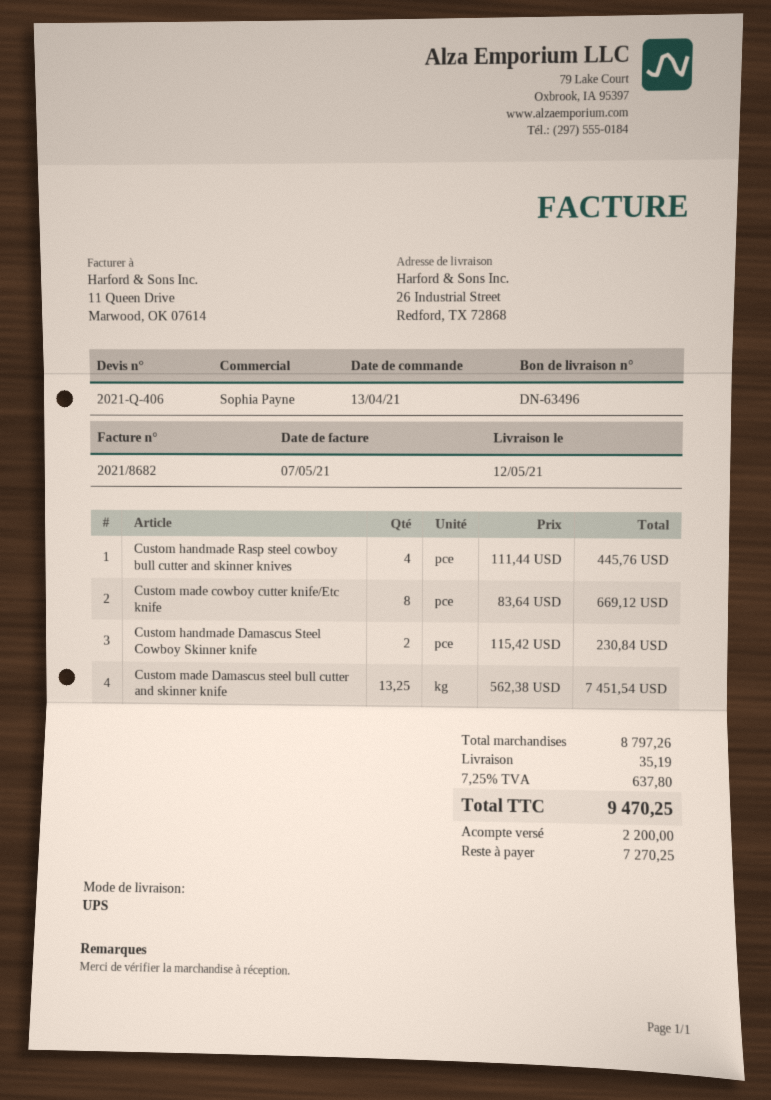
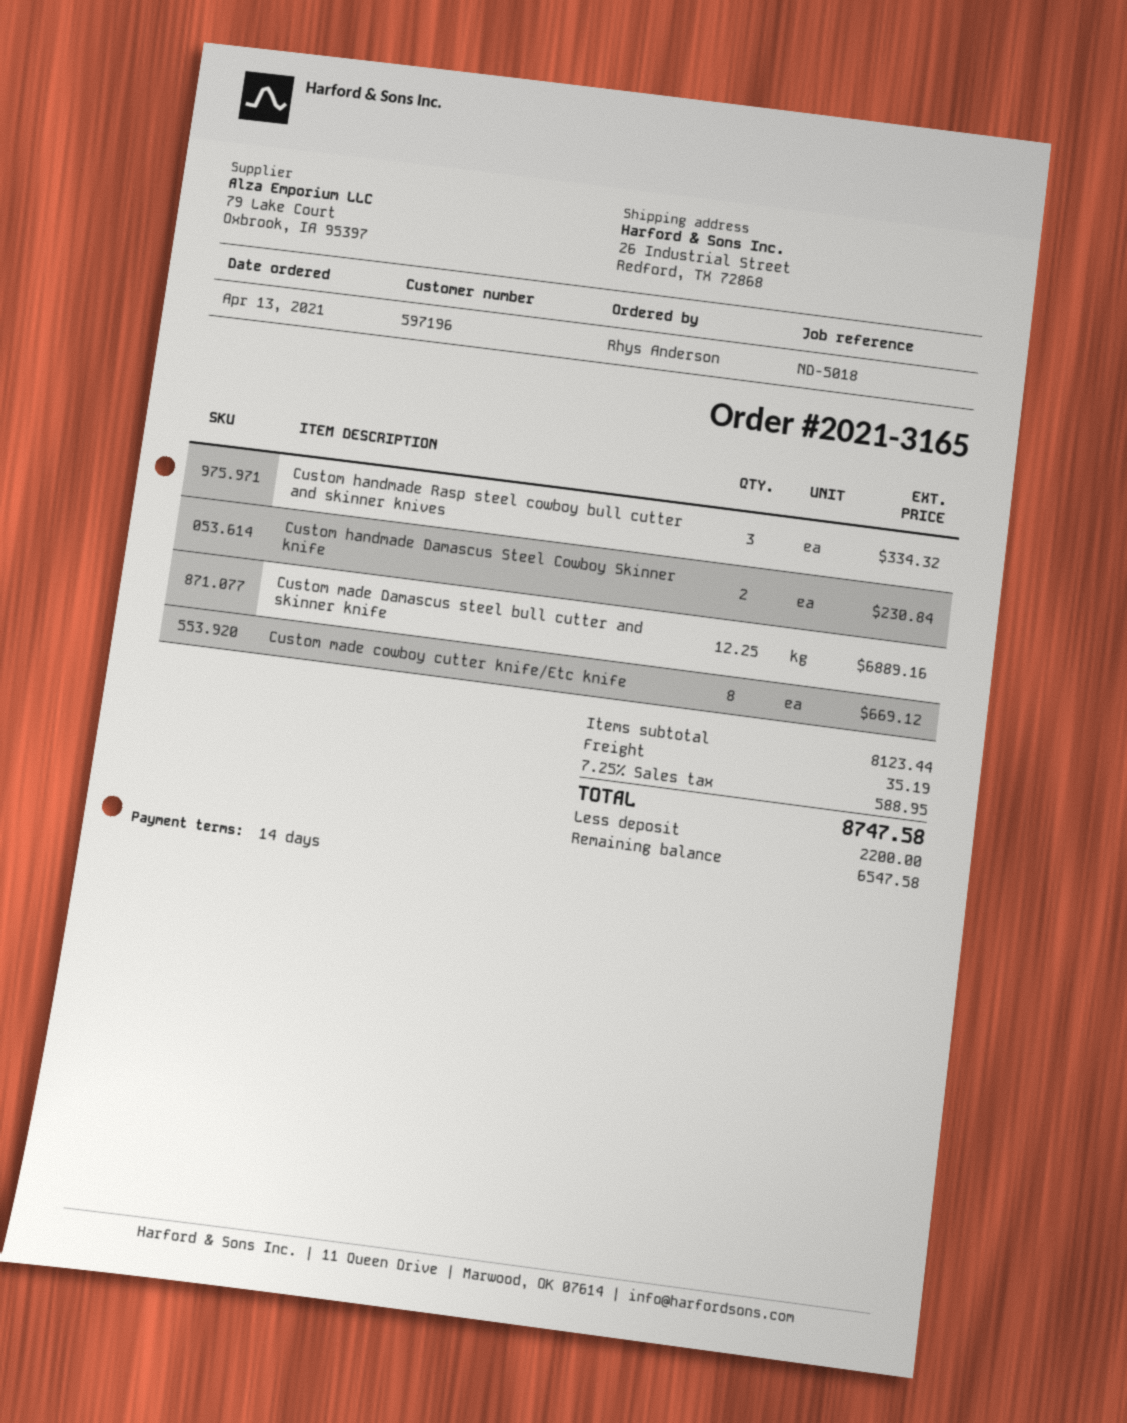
Custom handmade Rasp steel cowboy bull cutter and skinner knives: 4 for 445.76 -> 3 for 334.32
Custom made Damascus steel bull cutter and skinner knife: 13.25 for 7451.54 -> 12.25 for 6889.16
subtotal: 8797.26 -> 8123.44
tax: 7.25% = 637.80 -> 7.25% = 588.95
total: 9470.25 -> 8747.58
balance: 7270.25 -> 6547.58

